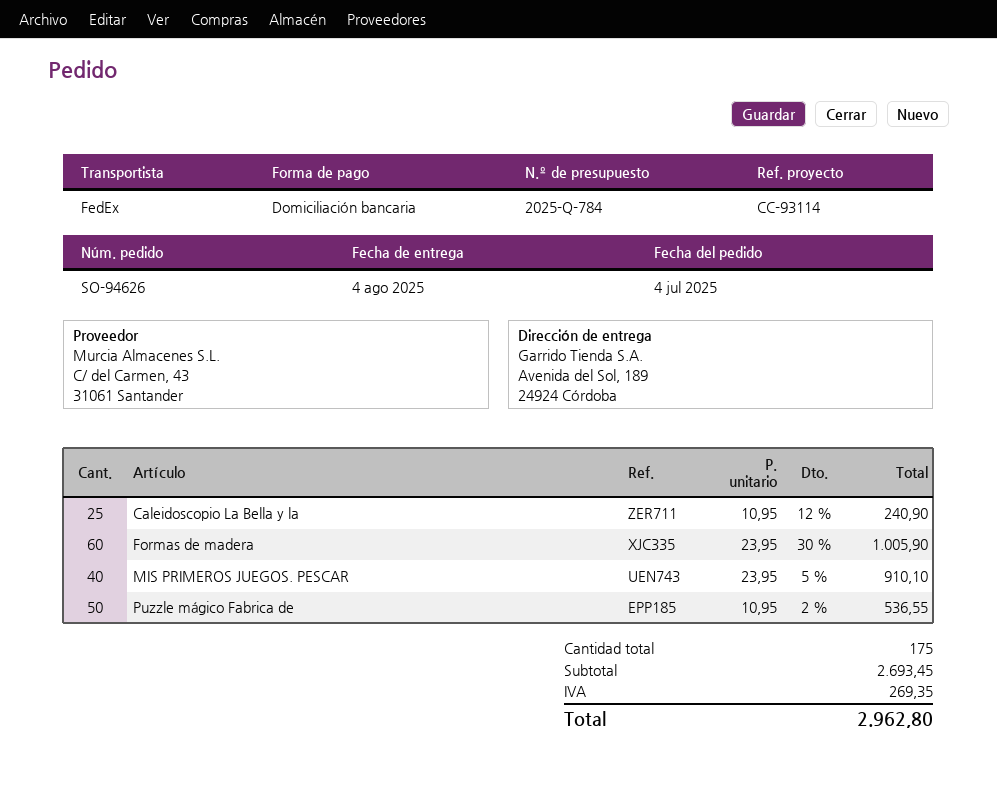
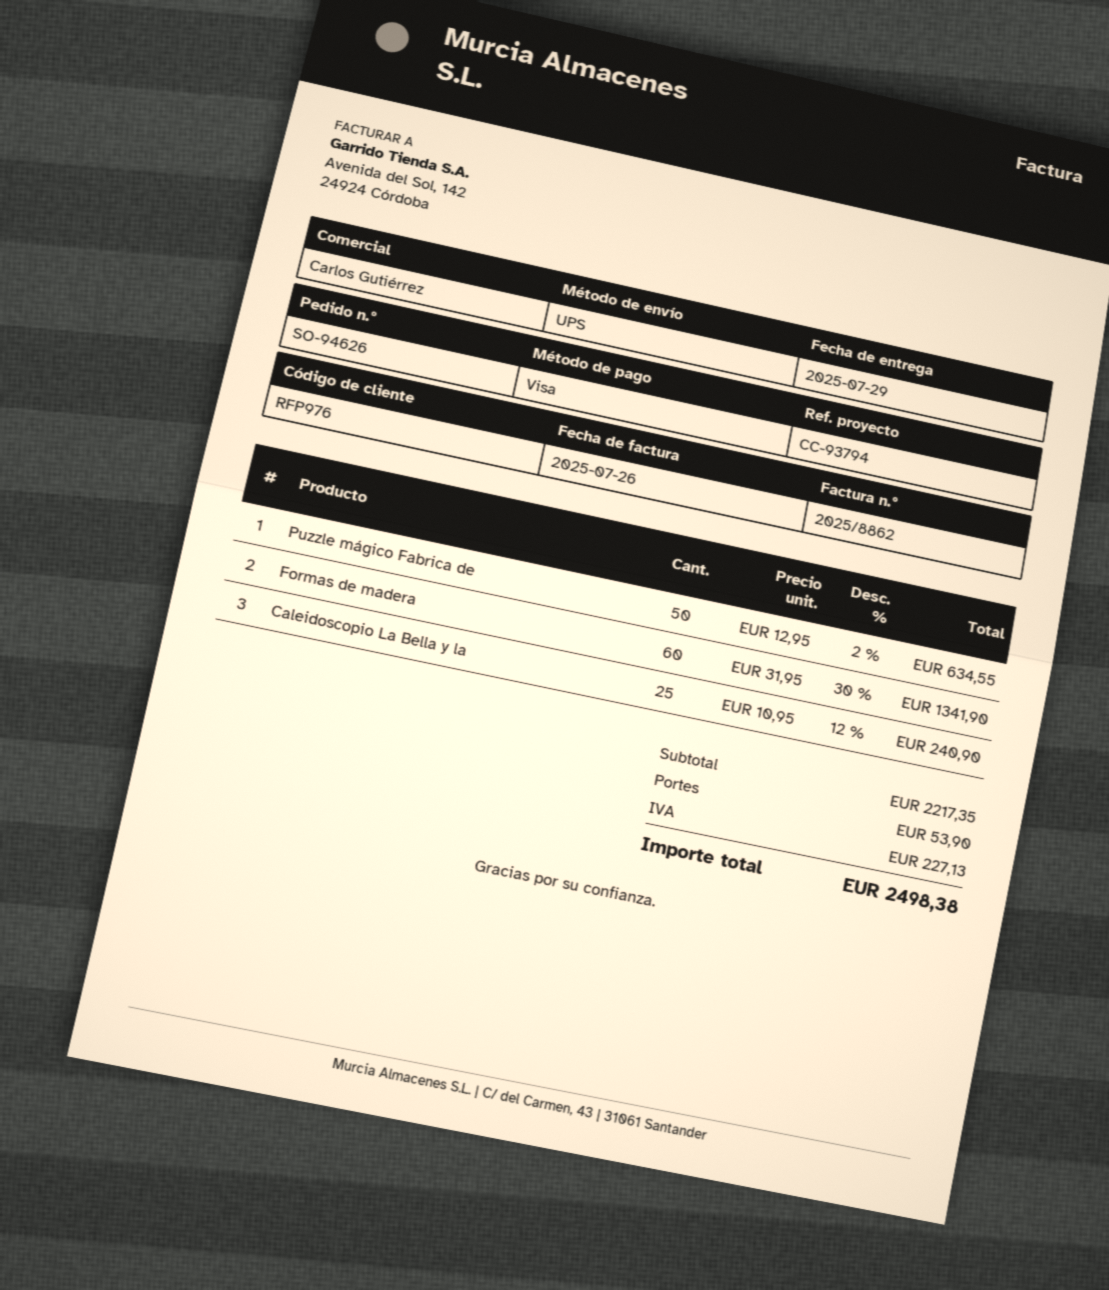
delivery date: 2025-08-04 -> 2025-07-29
reference: CC-93114 -> CC-93794
payment method: direct debit -> Visa
shipping method: FedEx -> UPS
Formas de madera: 60 x 23.95 - 30% = 1005.90 -> 60 x 31.95 - 30% = 1341.90
MIS PRIMEROS JUEGOS. PESCAR: 40 x 23.95 - 5% = 910.10 -> none
Puzzle mágico Fabrica de: 50 x 10.95 - 2% = 536.55 -> 50 x 12.95 - 2% = 634.55
subtotal: 2693.45 -> 2217.35
shipping: none -> 53.90
tax: 269.35 -> 227.13
total: 2962.80 -> 2498.38

